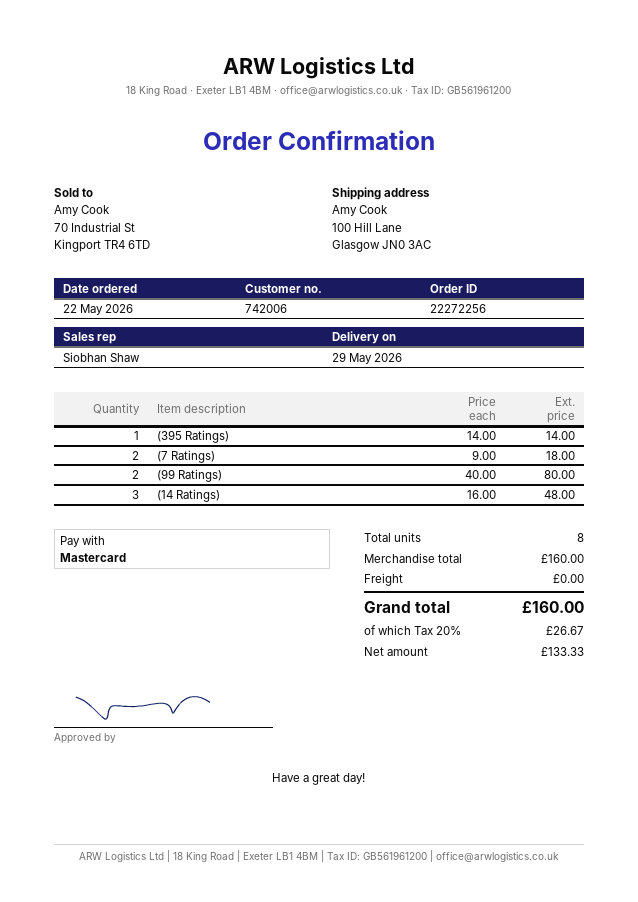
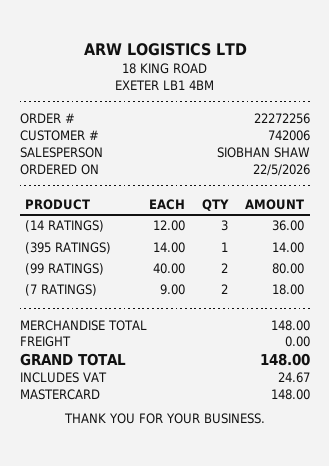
(14 Ratings): 3 x 16.00 = 48.00 -> 3 x 12.00 = 36.00
subtotal: 160.00 -> 148.00
tax: 26.67 -> 24.67
total: 160.00 -> 148.00

